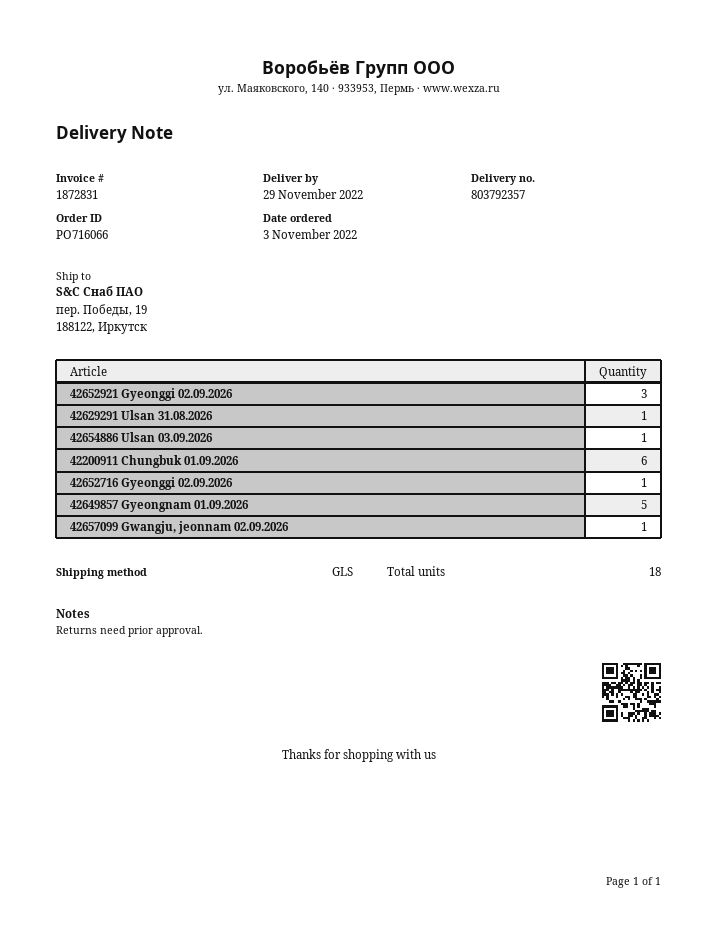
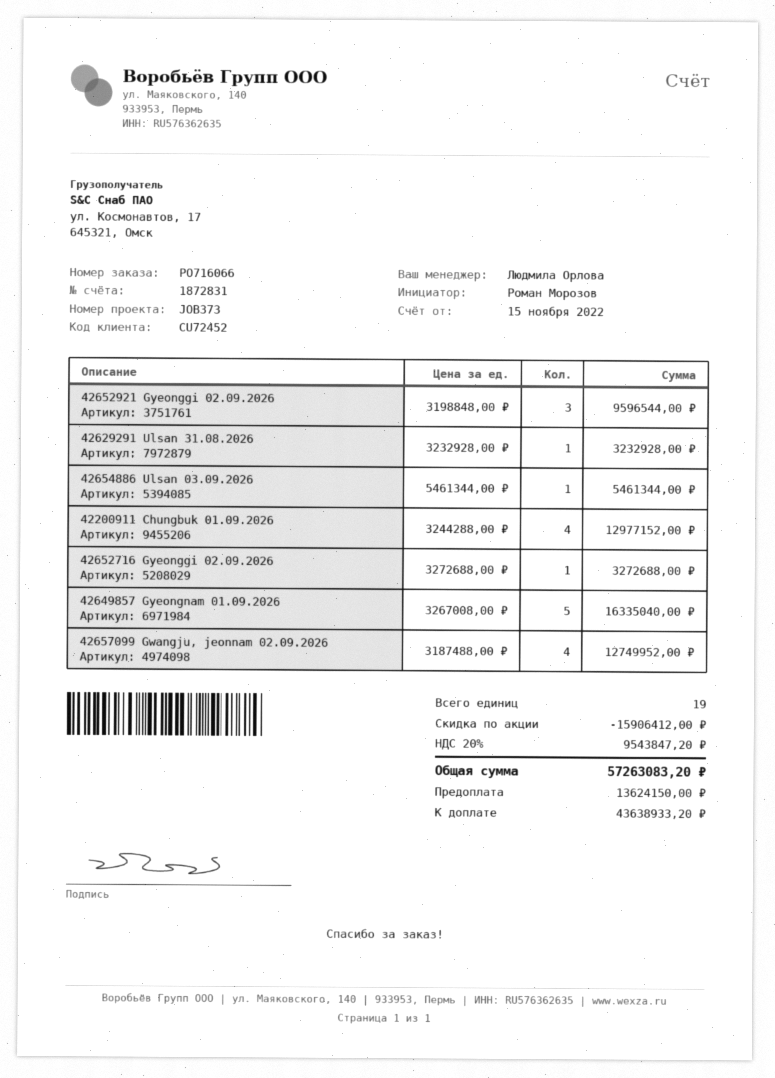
ship to: пер. Победы, 19, 188122, Иркутск -> ул. Космонавтов, 17, 645321, Омск
42200911 Chungbuk 01.09.2026: 6 -> 4
42657099 Gwangju, jeonnam 02.09.2026: 1 -> 4
total quantity: 18 -> 19

